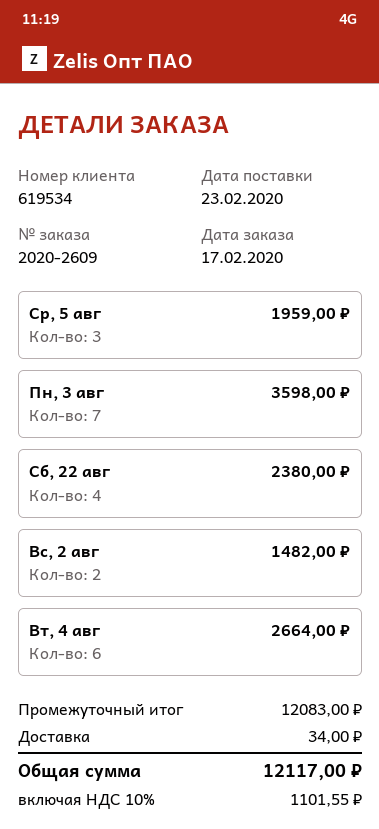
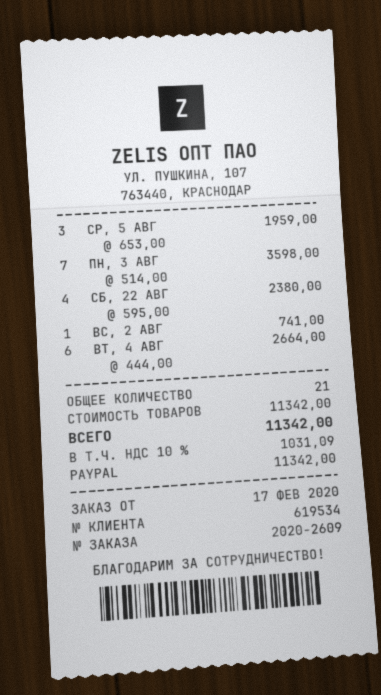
Вс, 2 авг: 2 for 1482.00 -> 1 for 741.00
subtotal: 12083.00 -> 11342.00
shipping: 34.00 -> none
tax: 10% = 1101.55 -> 10% = 1031.09
total: 12117.00 -> 11342.00

